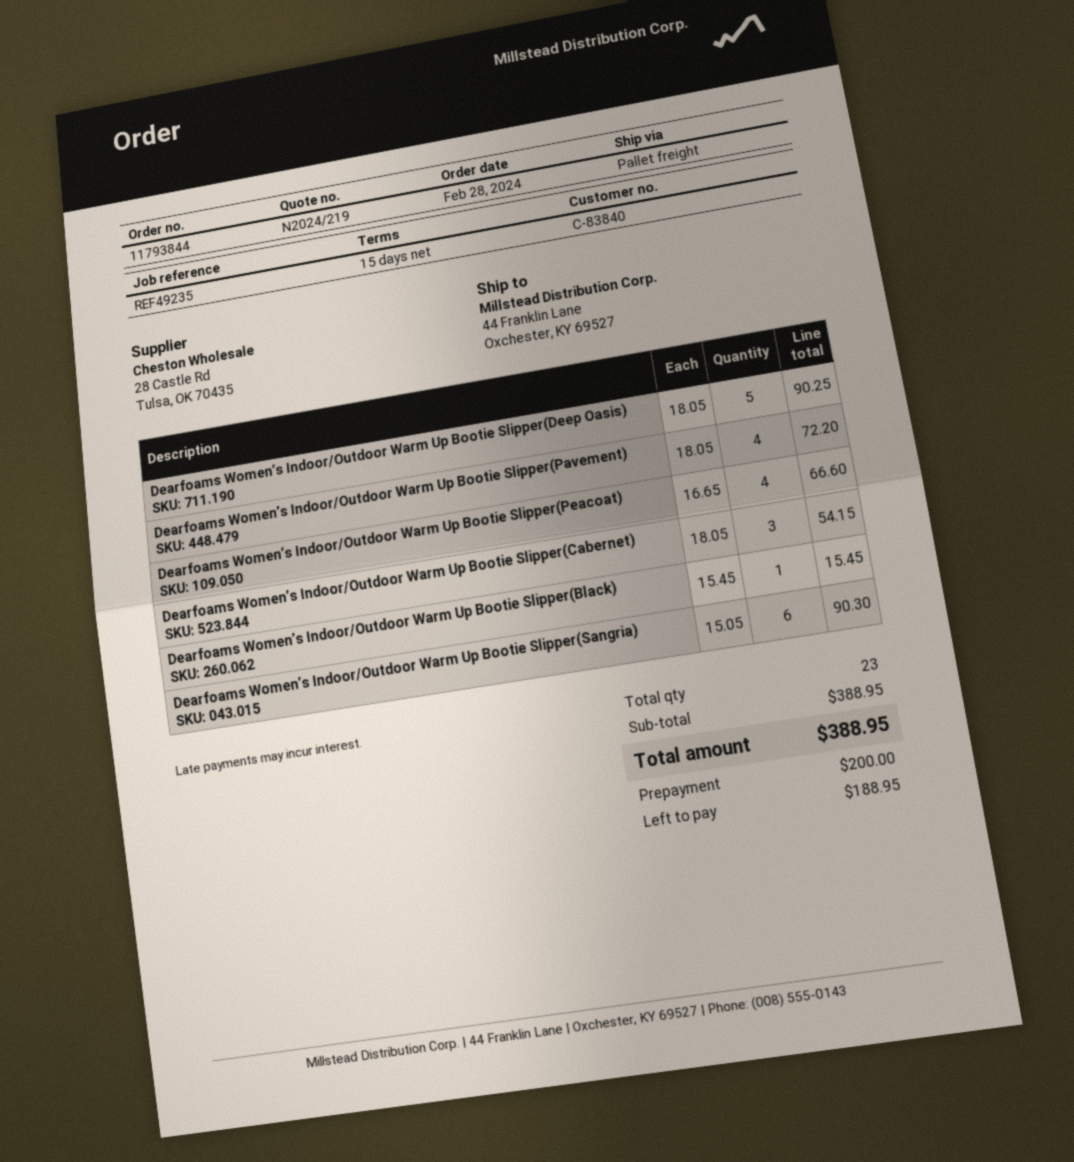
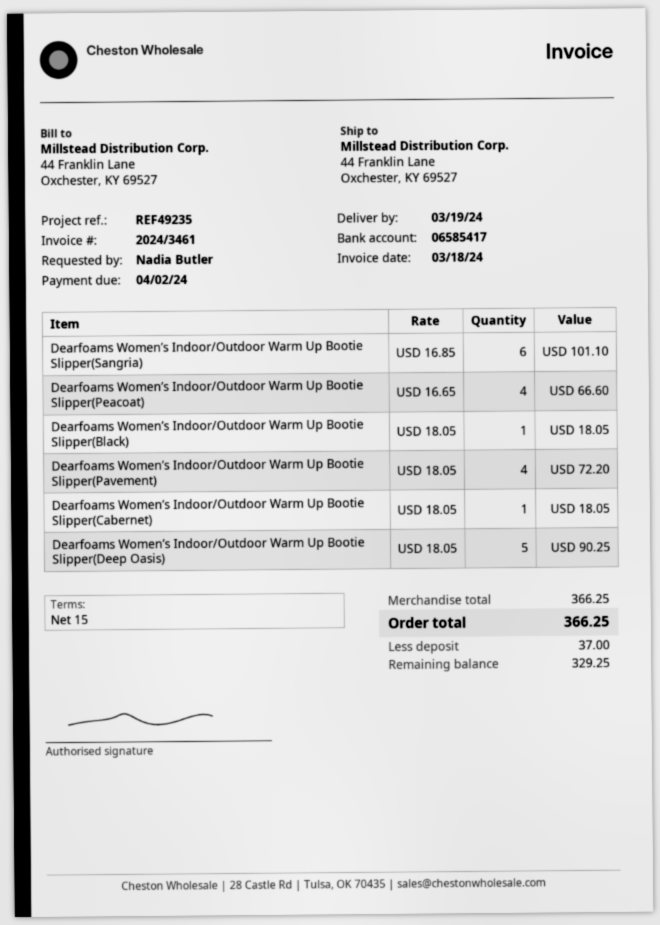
Dearfoams Women’s Indoor/Outdoor Warm Up Bootie Slipper(Cabernet): 3 x 18.05 = 54.15 -> 1 x 18.05 = 18.05
Dearfoams Women’s Indoor/Outdoor Warm Up Bootie Slipper(Black): 1 x 15.45 = 15.45 -> 1 x 18.05 = 18.05
Dearfoams Women’s Indoor/Outdoor Warm Up Bootie Slipper(Sangria): 6 x 15.05 = 90.30 -> 6 x 16.85 = 101.10
subtotal: 388.95 -> 366.25
total: 388.95 -> 366.25
deposit: 200.00 -> 37.00
balance: 188.95 -> 329.25

